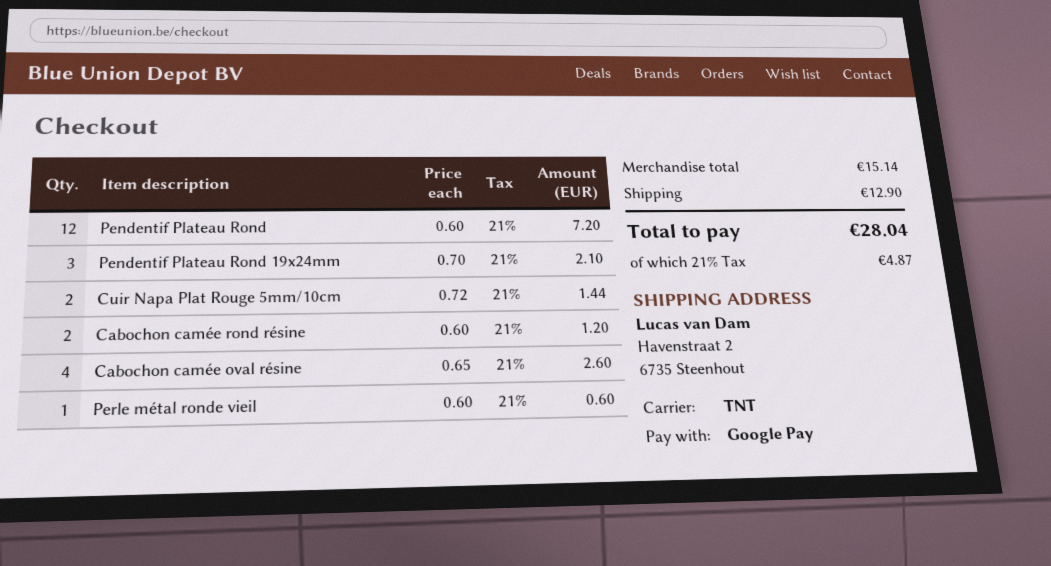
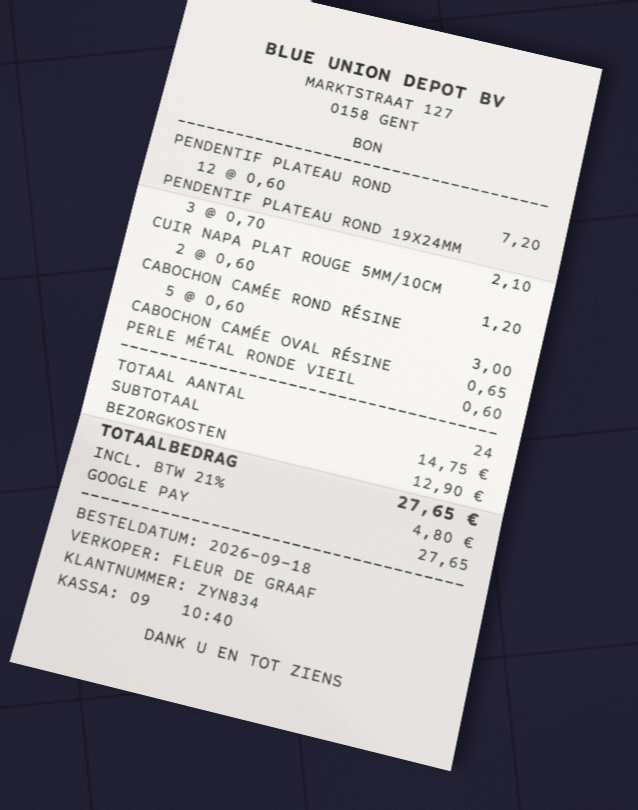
Cuir Napa Plat Rouge 5mm/10cm: 2 x 0.72 = 1.44 -> 2 x 0.60 = 1.20
Cabochon camée rond résine: 2 x 0.60 = 1.20 -> 5 x 0.60 = 3.00
Cabochon camée oval résine: 4 x 0.65 = 2.60 -> 1 x 0.65 = 0.65
subtotal: 15.14 -> 14.75
tax: 21% = 4.87 -> 21% = 4.80
total: 28.04 -> 27.65

